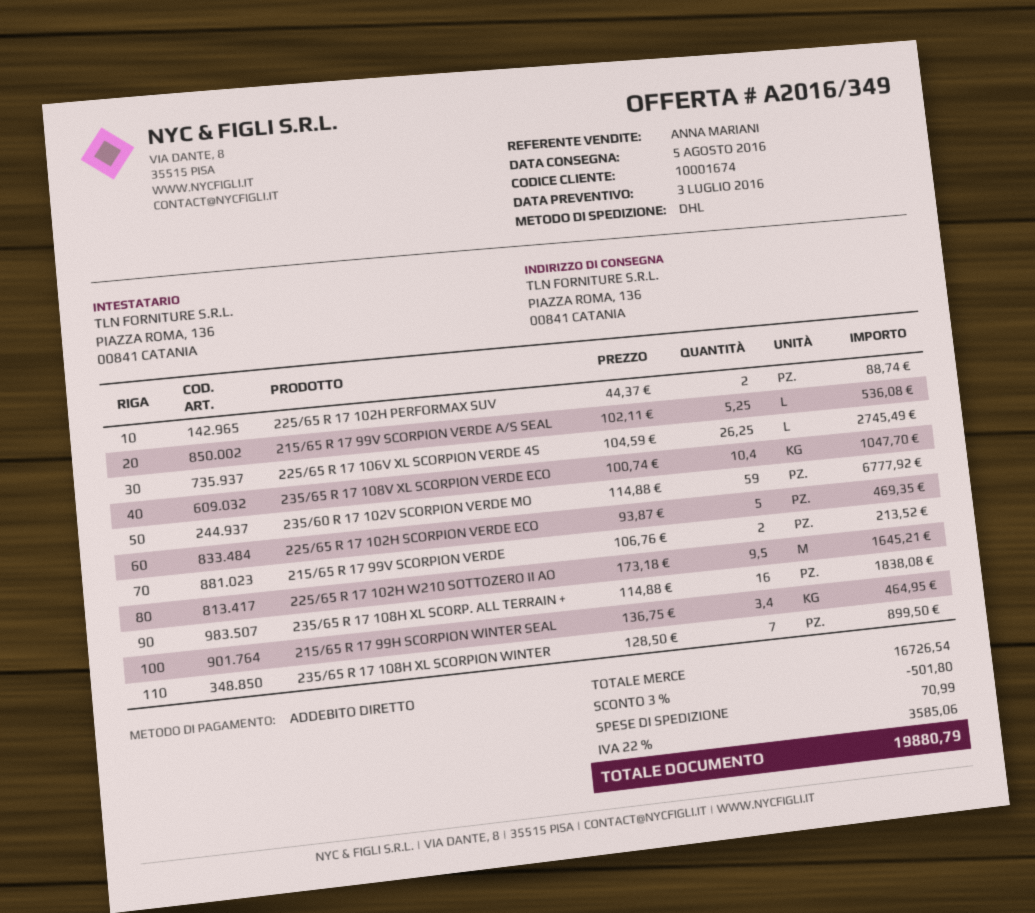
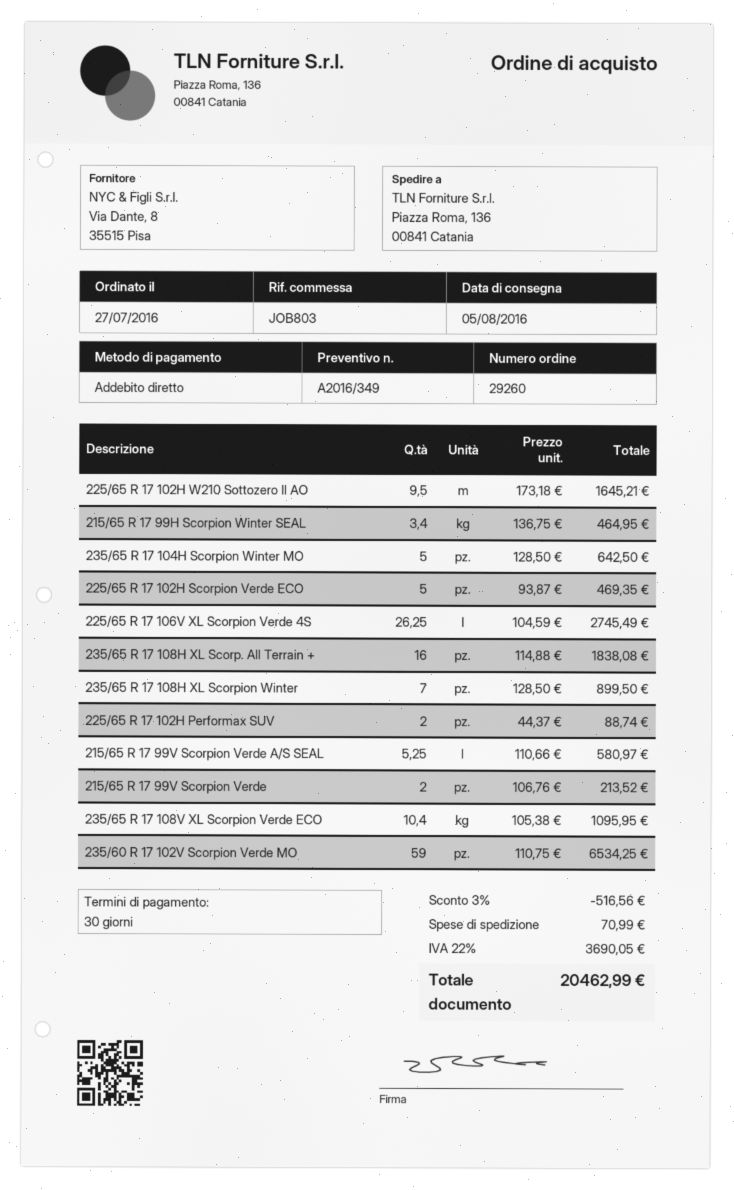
215/65 R 17 99V SCORPION VERDE A/S SEAL: 5.25 x 102.11 = 536.08 -> 5.25 x 110.66 = 580.97
235/65 R 17 108V XL SCORPION VERDE ECO: 10.4 x 100.74 = 1047.70 -> 10.4 x 105.38 = 1095.95
235/60 R 17 102V SCORPION VERDE MO: 59 x 114.88 = 6777.92 -> 59 x 110.75 = 6534.25
235/65 R 17 104H Scorpion Winter MO: none -> 5 x 128.50 = 642.50
discount: 3% = 501.80 -> 3% = 516.56
tax: 22% = 3585.06 -> 22% = 3690.05
total: 19880.79 -> 20462.99

